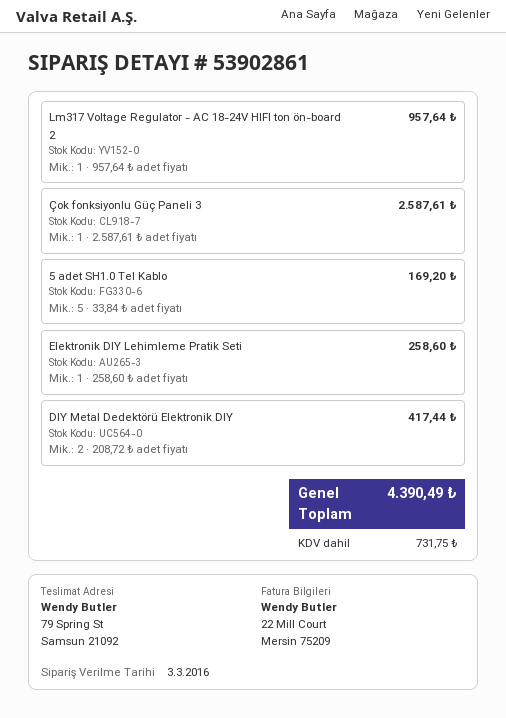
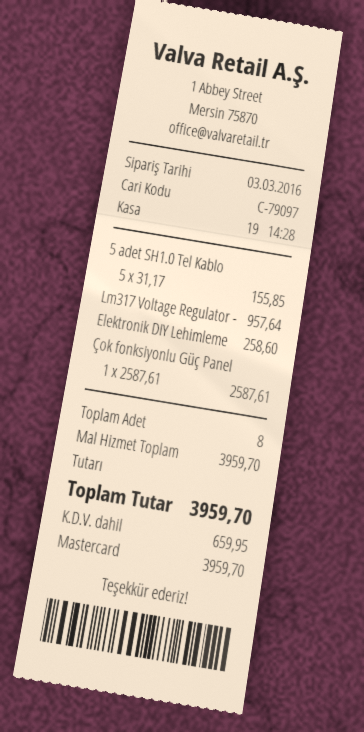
5 adet SH1.0 Tel Kablo: 5 x 33.84 = 169.20 -> 5 x 31.17 = 155.85
DIY Metal Dedektörü Elektronik DIY: 2 x 208.72 = 417.44 -> none
tax: 731.75 -> 659.95
total: 4390.49 -> 3959.70

